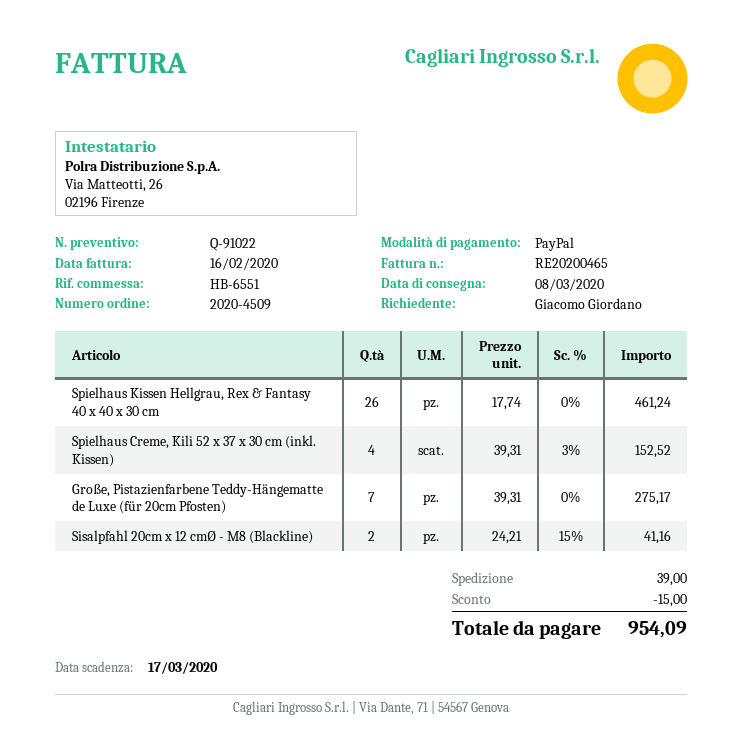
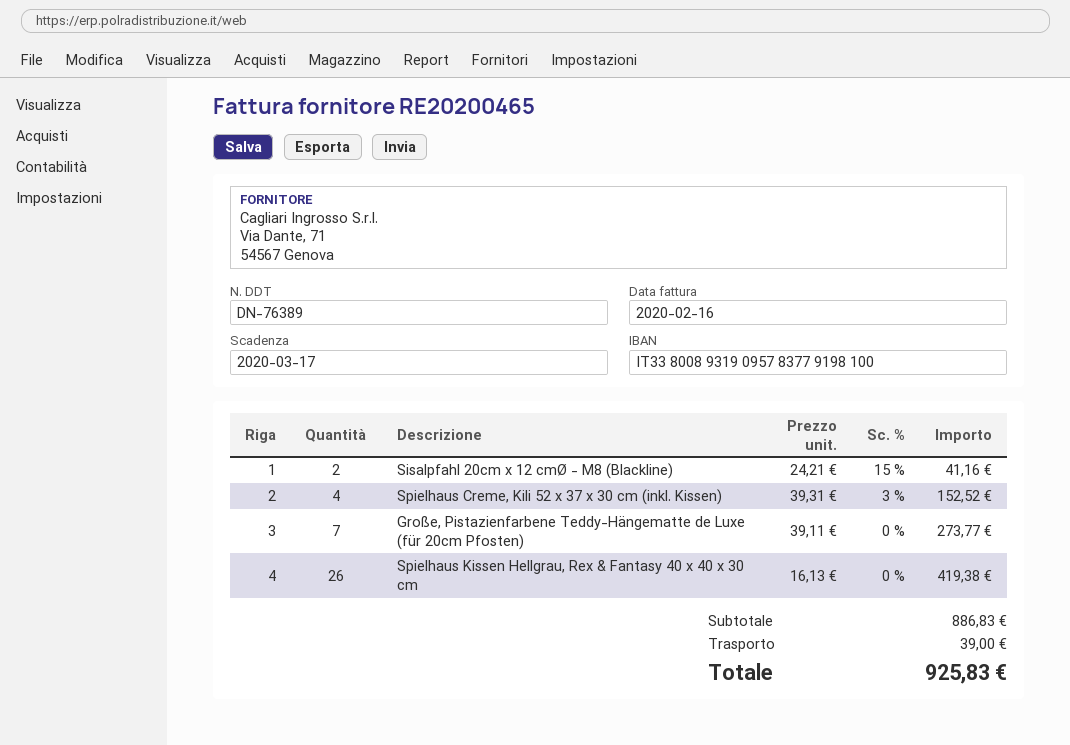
Spielhaus Kissen Hellgrau, Rex & Fantasy 40 x 40 x 30 cm: 26 x 17.74 = 461.24 -> 26 x 16.13 = 419.38
Große, Pistazienfarbene Teddy-Hängematte de Luxe (für 20cm Pfosten): 7 x 39.31 = 275.17 -> 7 x 39.11 = 273.77
discount: 15.00 -> none
total: 954.09 -> 925.83

